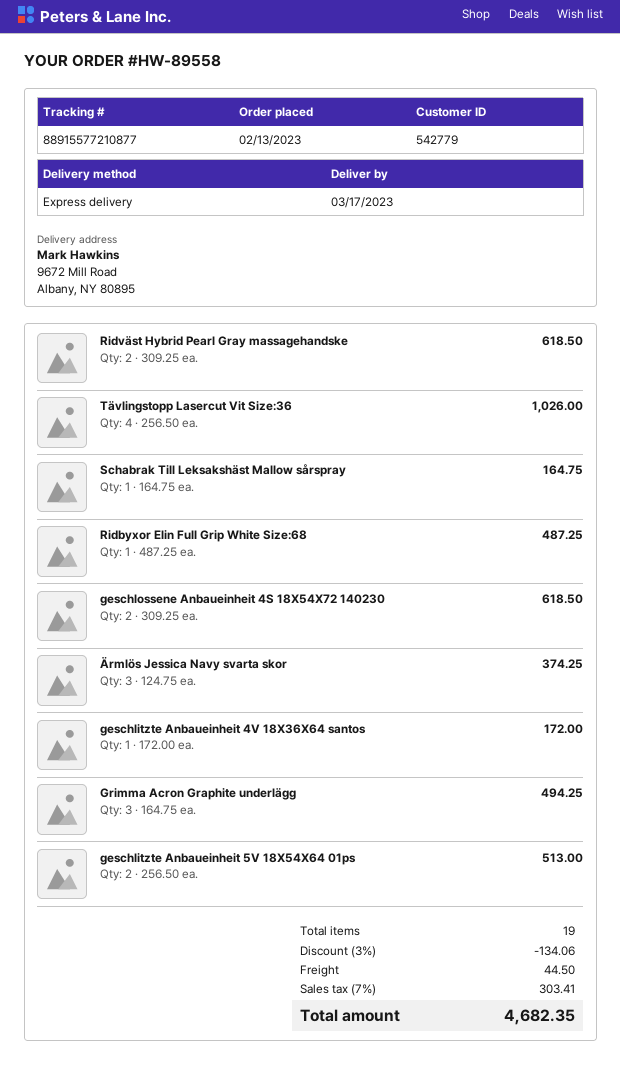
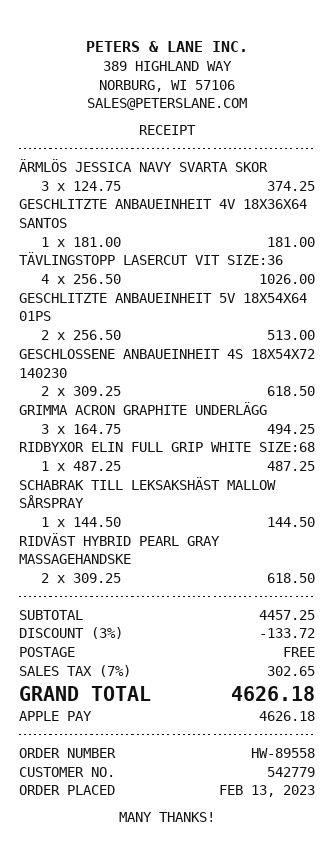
Schabrak Till Leksakshäst Mallow sårspray: 1 x 164.75 = 164.75 -> 1 x 144.50 = 144.50
geschlitzte Anbaueinheit 4V 18X36X64 santos: 1 x 172.00 = 172.00 -> 1 x 181.00 = 181.00
discount: 3% = 134.06 -> 3% = 133.72
shipping: 44.50 -> 0.00
tax: 7% = 303.41 -> 7% = 302.65
total: 4682.35 -> 4626.18

